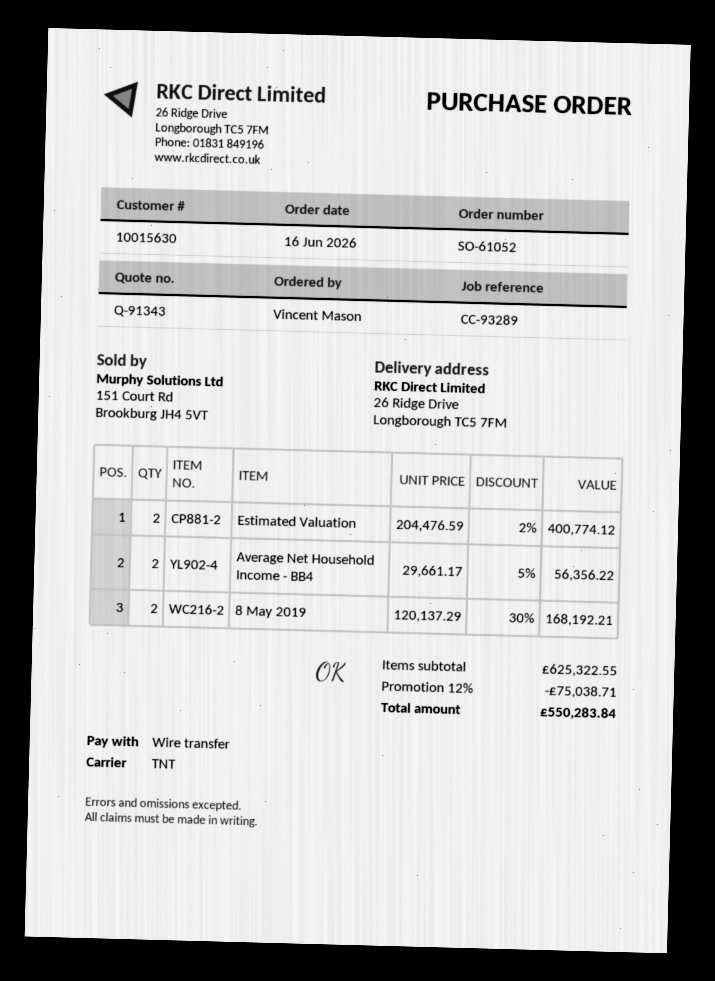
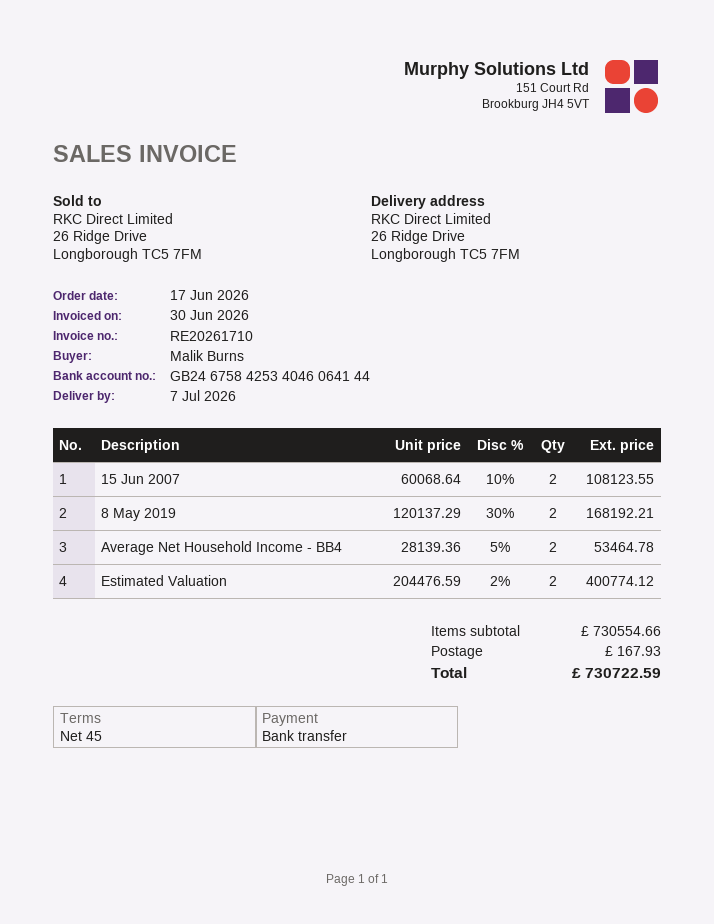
order date: 2026-06-16 -> 2026-06-17
ordered by: Vincent Mason -> Malik Burns
Average Net Household Income - BB4: 2 x 29661.17 - 5% = 56356.22 -> 2 x 28139.36 - 5% = 53464.78
15 Jun 2007: none -> 2 x 60068.64 - 10% = 108123.55
subtotal: 625322.55 -> 730554.66
discount: 12% = 75038.71 -> none
shipping: none -> 167.93
total: 550283.84 -> 730722.59

